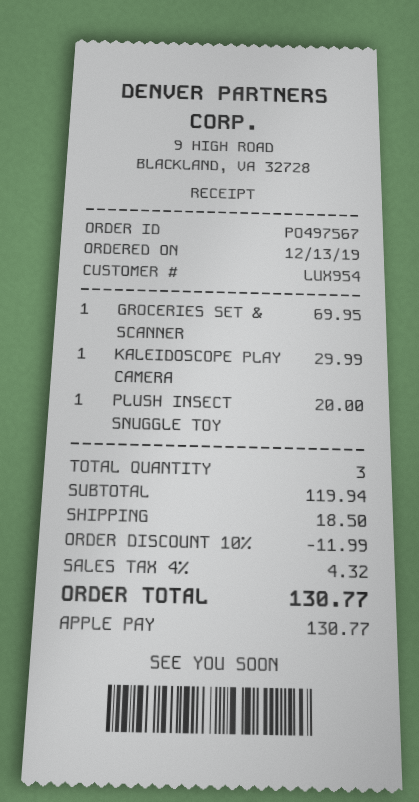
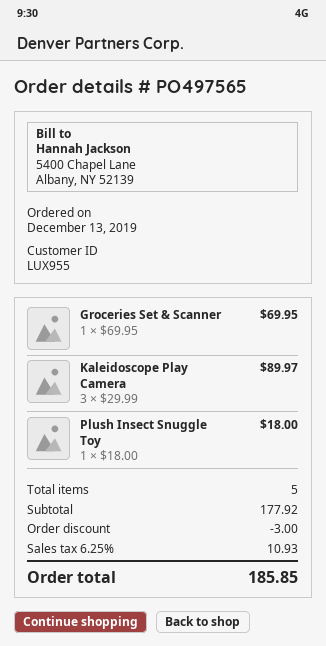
order number: PO497567 -> PO497565
customer number: LUX954 -> LUX955
KALEIDOSCOPE PLAY CAMERA: 1 for 29.99 -> 3 for 89.97
PLUSH INSECT SNUGGLE TOY: 1 for 20.00 -> 1 for 18.00
total quantity: 3 -> 5
subtotal: 119.94 -> 177.92
discount: 11.99 -> 3.00
shipping: 18.50 -> none
tax: 4% = 4.32 -> 6.25% = 10.93
total: 130.77 -> 185.85

